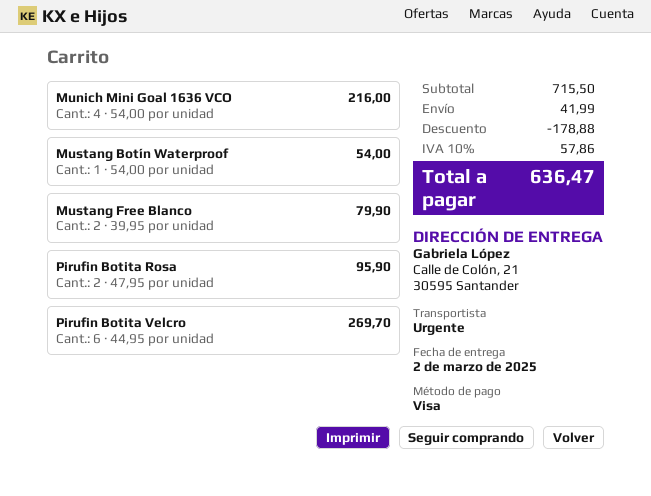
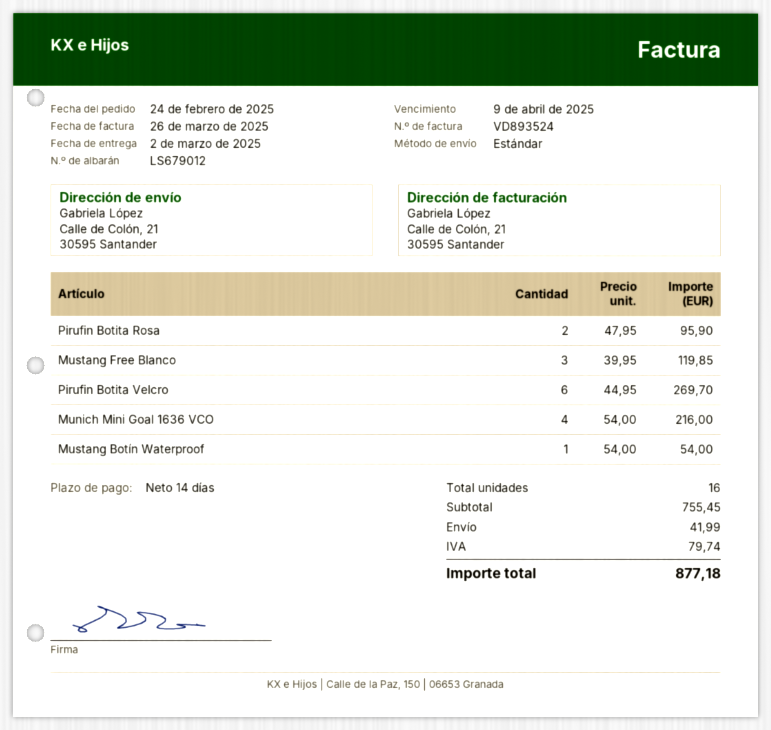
shipping method: express -> standard
Mustang Free Blanco: 2 x 39.95 = 79.90 -> 3 x 39.95 = 119.85
subtotal: 715.50 -> 755.45
discount: 178.88 -> none
tax: 57.86 -> 79.74
total: 636.47 -> 877.18

